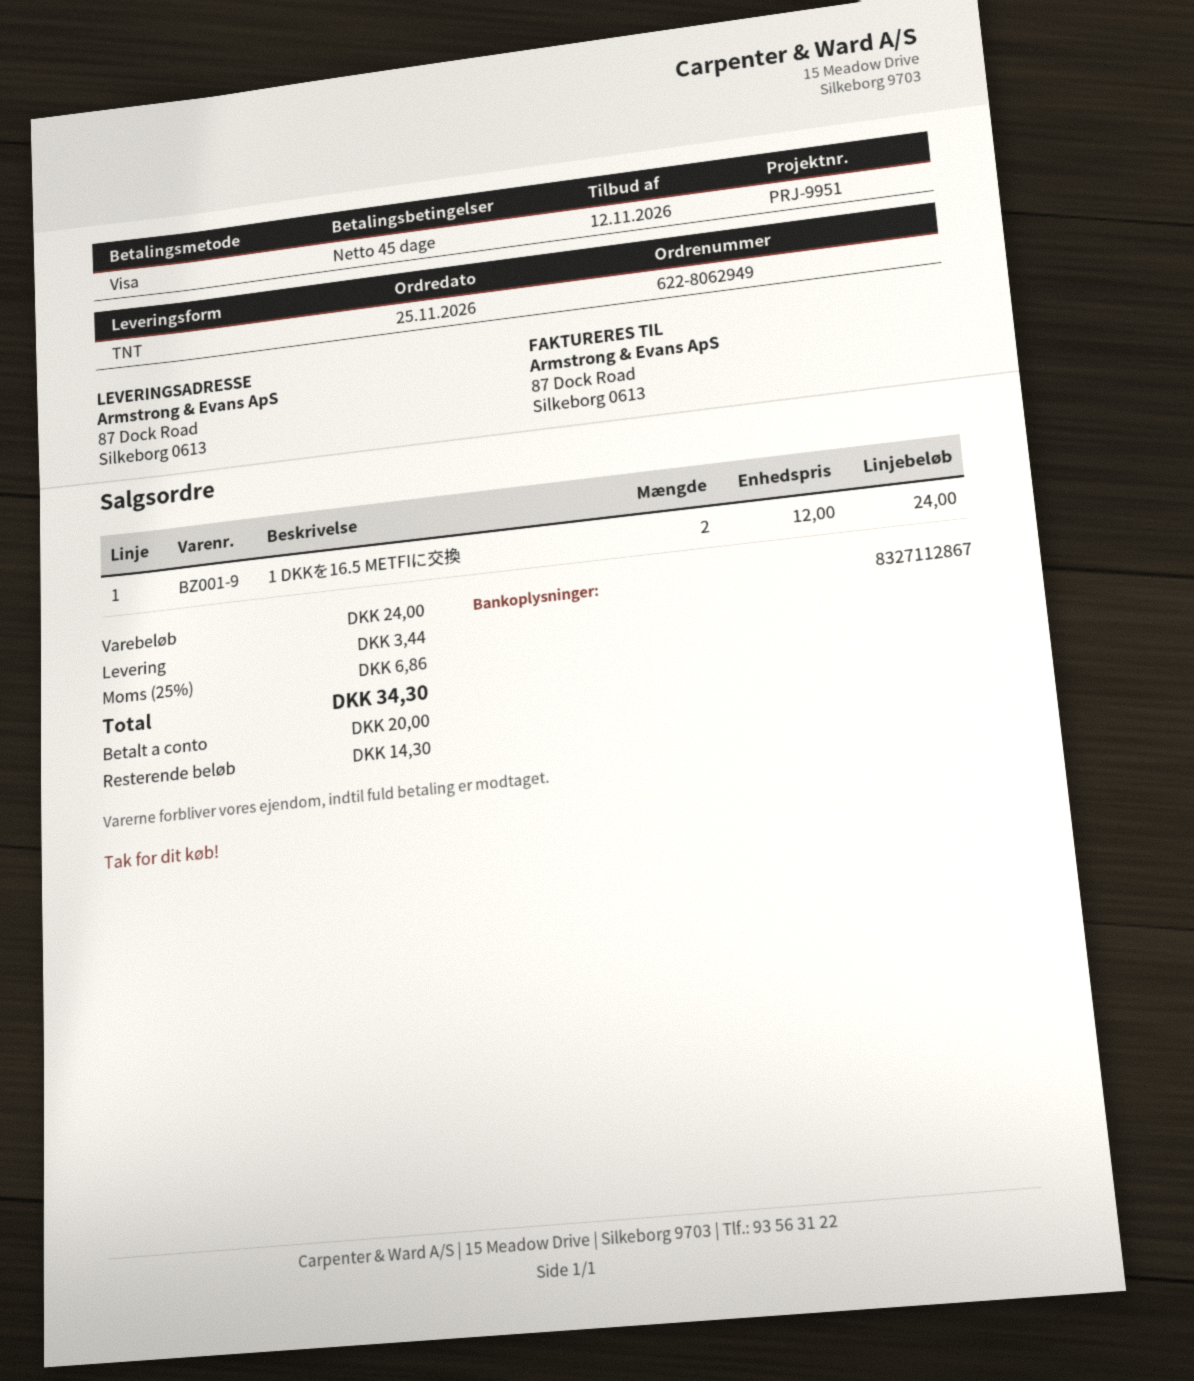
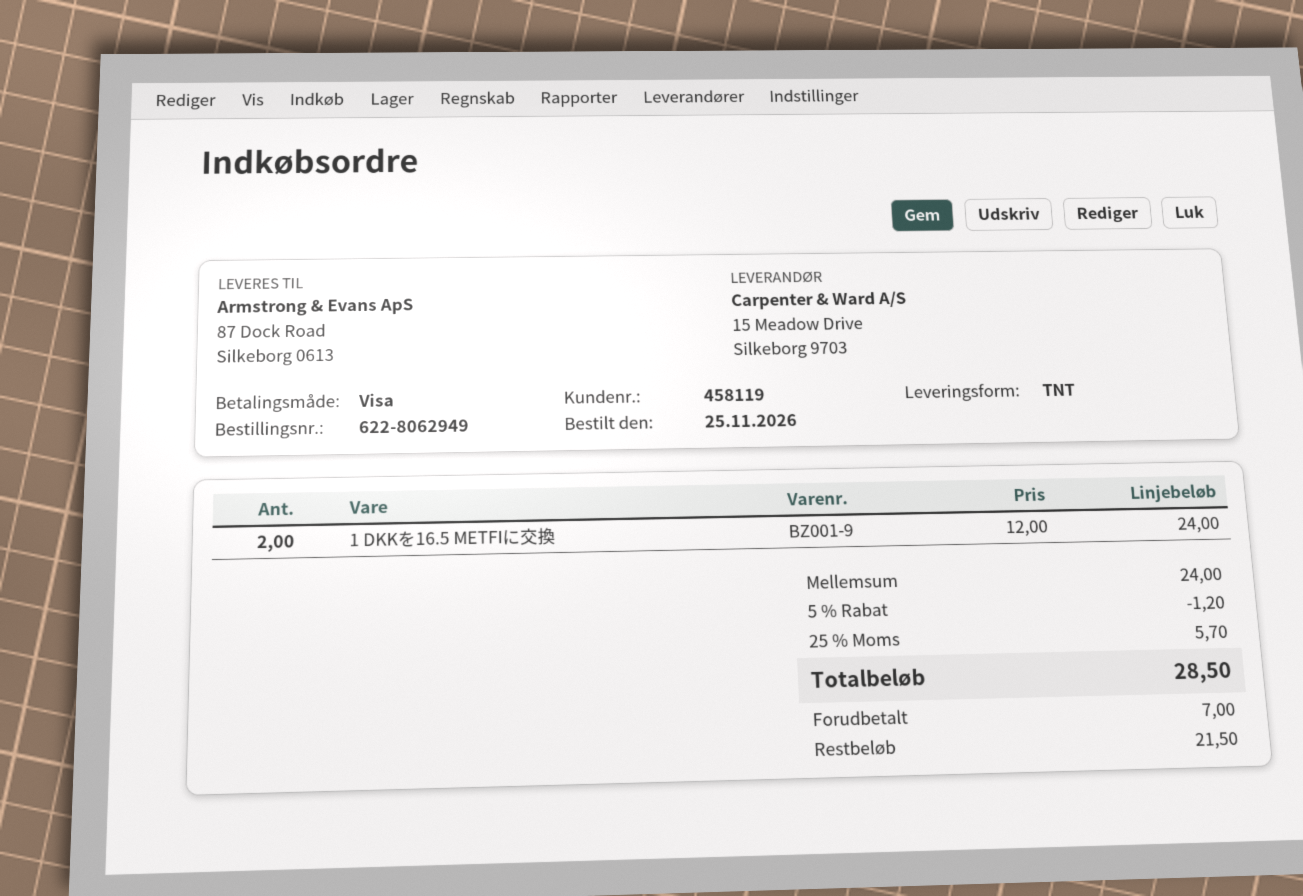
discount: none -> 5% = 1.20
shipping: 3.44 -> none
tax: 25% = 6.86 -> 25% = 5.70
total: 34.30 -> 28.50
deposit: 20.00 -> 7.00
balance: 14.30 -> 21.50

